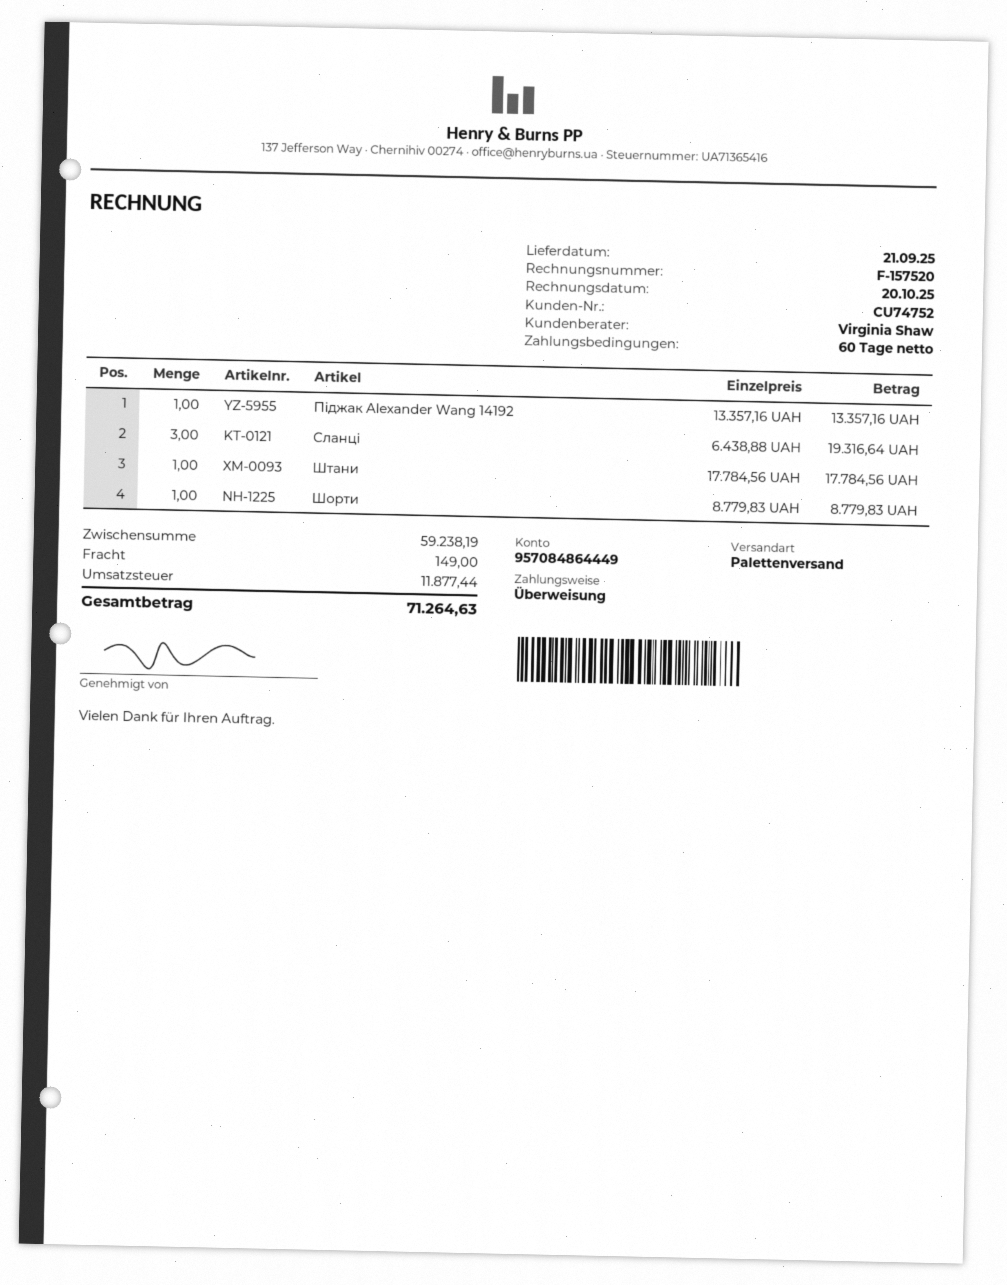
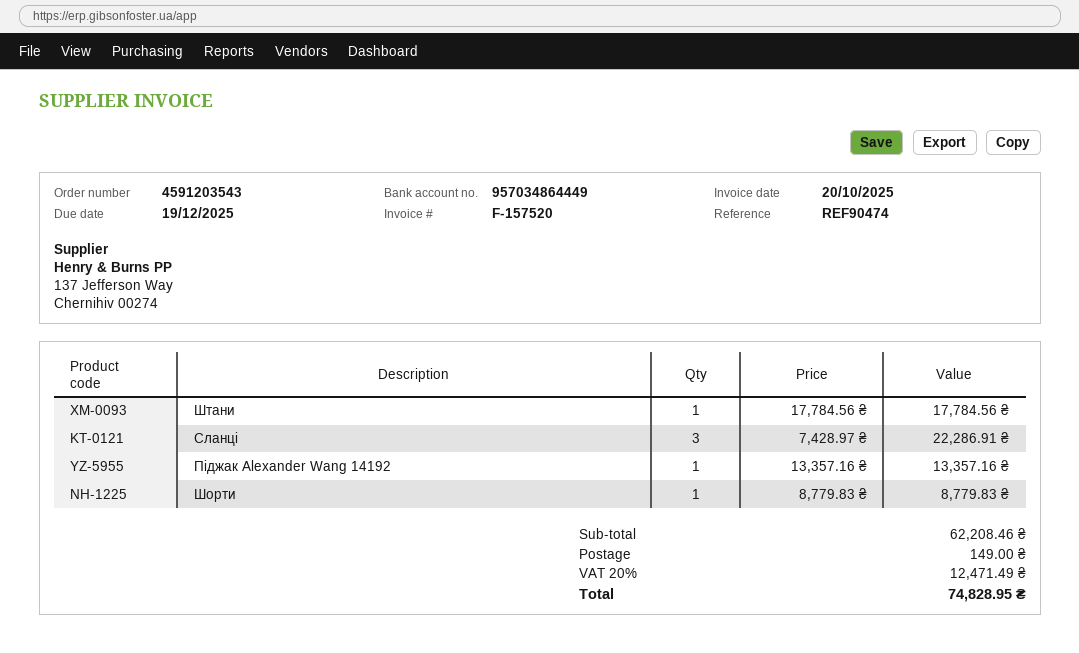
bank account: 957084864449 -> 957034864449
Сланці: 3 x 6438.88 = 19316.64 -> 3 x 7428.97 = 22286.91
subtotal: 59238.19 -> 62208.46
tax: 11877.44 -> 12471.49
total: 71264.63 -> 74828.95

